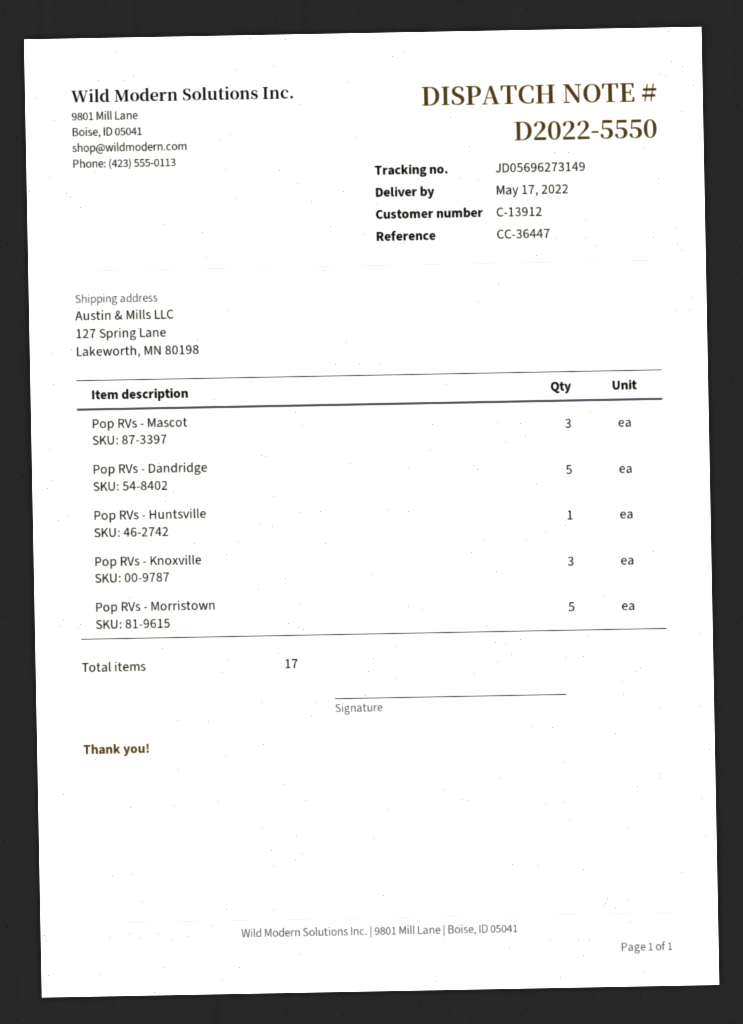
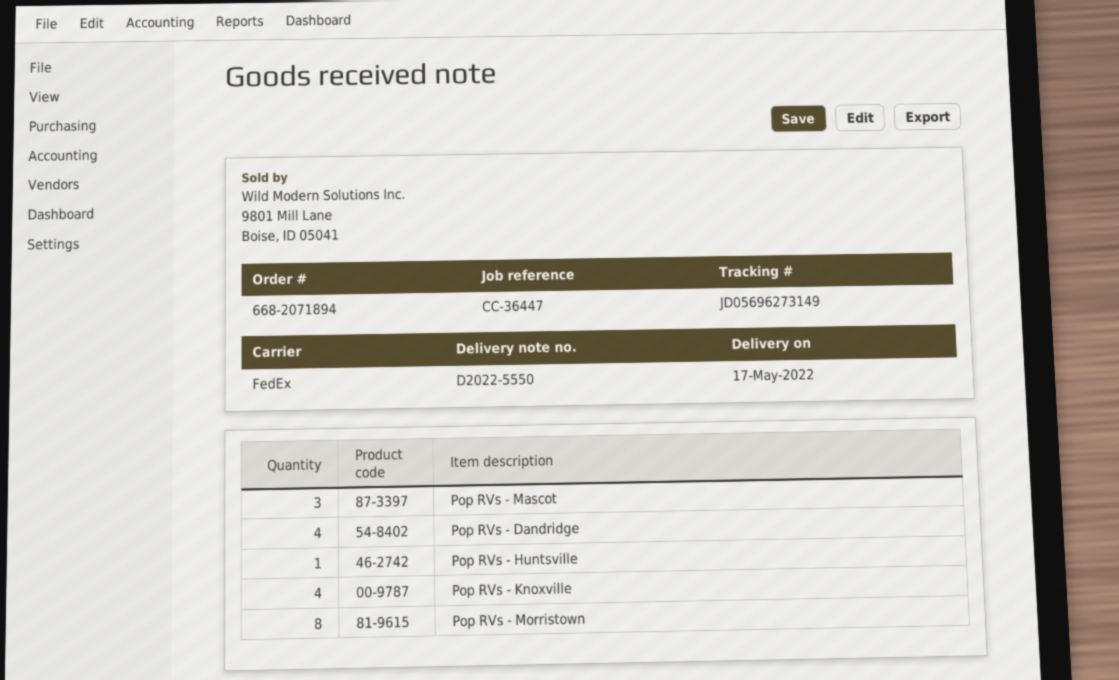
Pop RVs - Dandridge: 5 -> 4
Pop RVs - Knoxville: 3 -> 4
Pop RVs - Morristown: 5 -> 8

